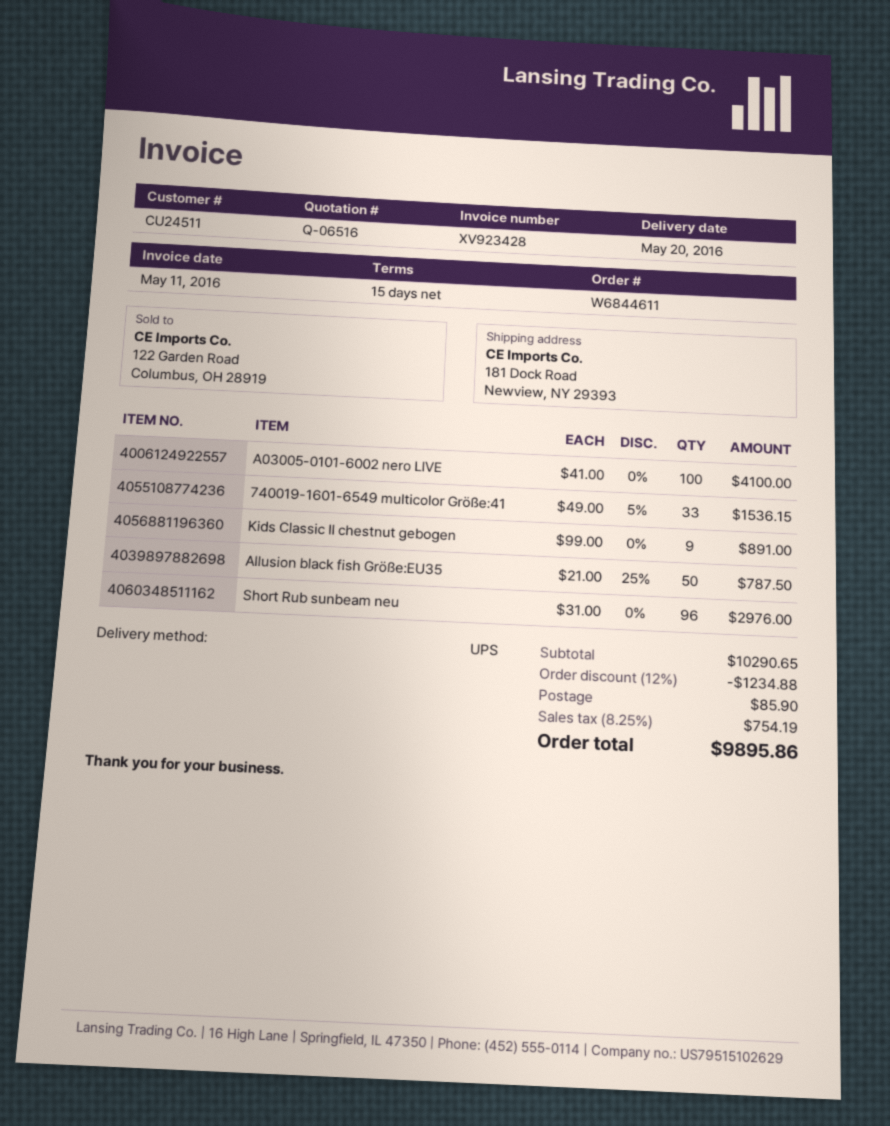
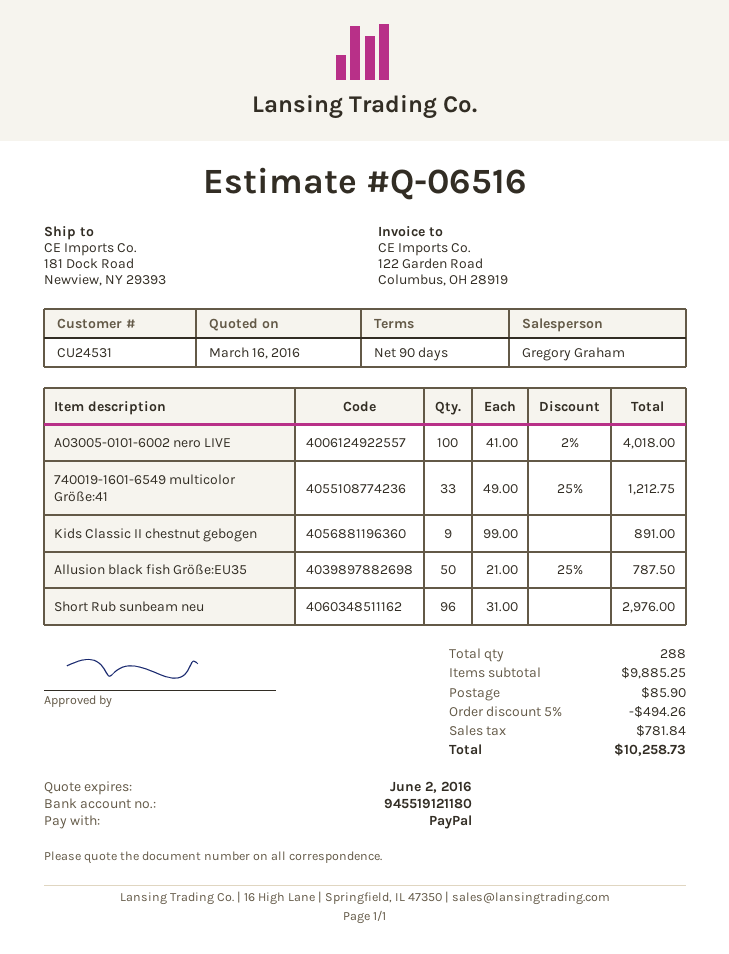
payment terms: 15 days -> 90 days
customer number: CU24511 -> CU24531
A03005-0101-6002 nero LIVE: 100 x 41.00 = 4100.00 -> 100 x 41.00 - 2% = 4018.00
740019-1601-6549 multicolor Größe:41: 33 x 49.00 - 5% = 1536.15 -> 33 x 49.00 - 25% = 1212.75
subtotal: 10290.65 -> 9885.25
discount: 12% = 1234.88 -> 5% = 494.26
tax: 754.19 -> 781.84
total: 9895.86 -> 10258.73

